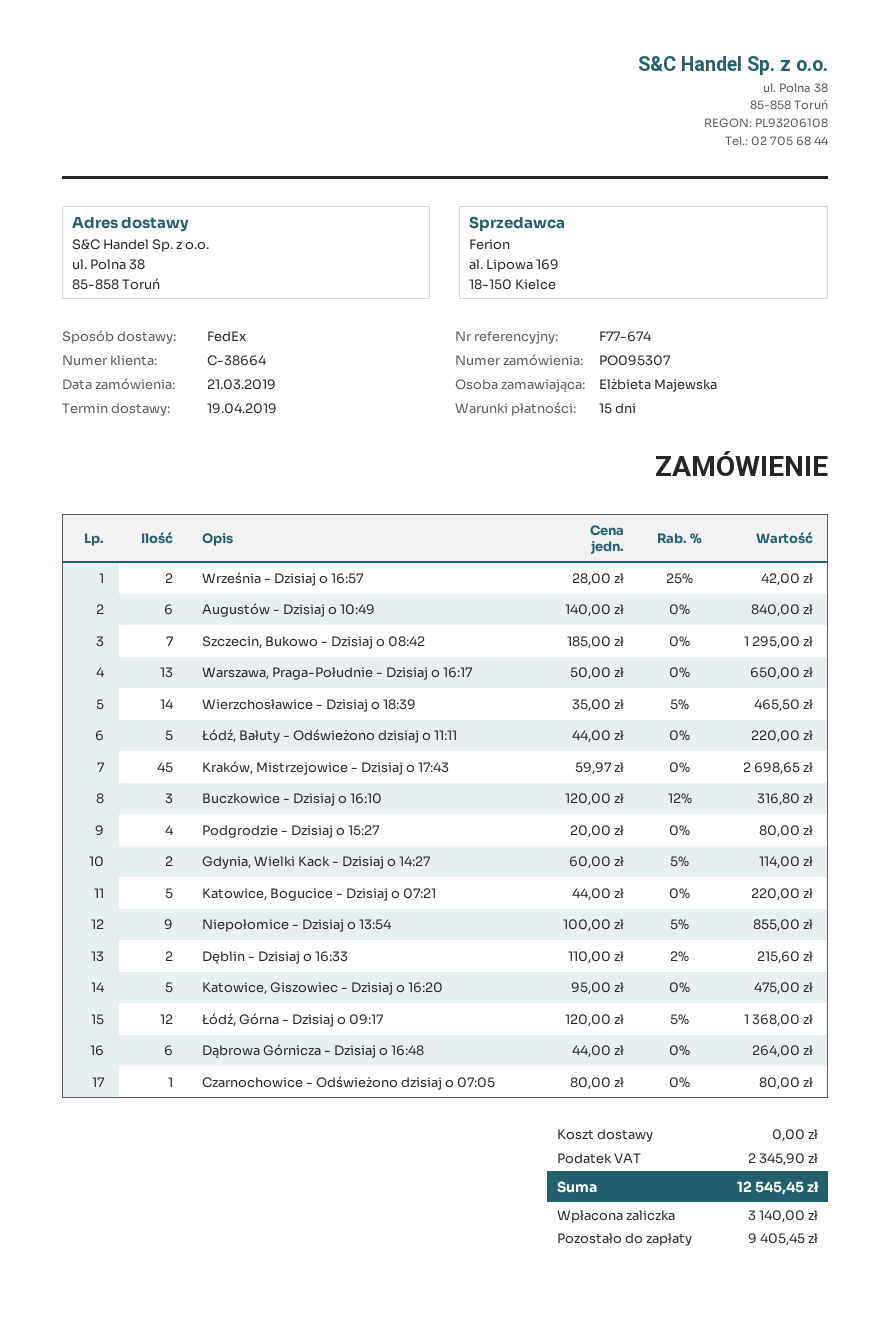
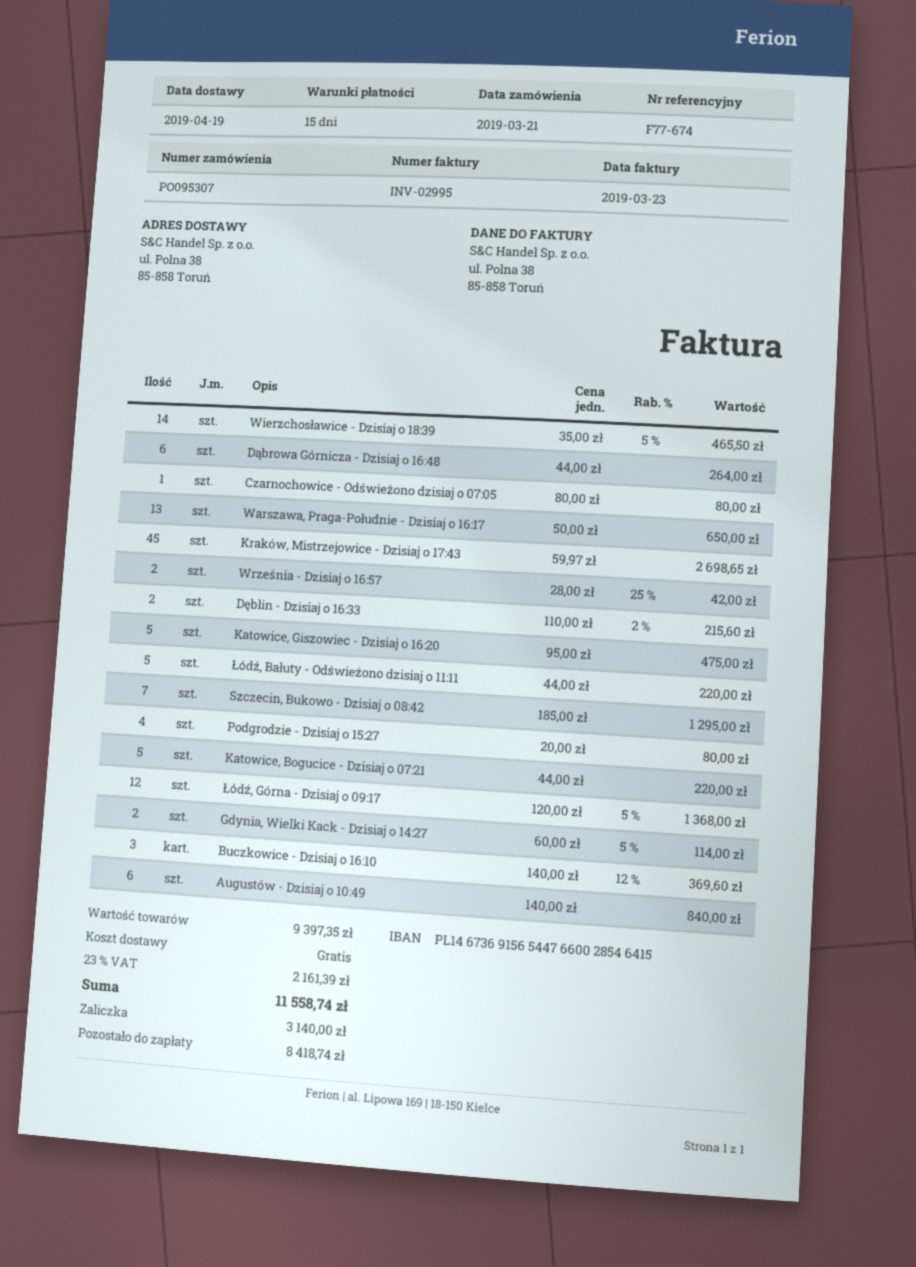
Buczkowice - Dzisiaj o 16:10: 3 x 120.00 - 12% = 316.80 -> 3 x 140.00 - 12% = 369.60
Niepołomice - Dzisiaj o 13:54: 9 x 100.00 - 5% = 855.00 -> none
tax: 2345.90 -> 2161.39
total: 12545.45 -> 11558.74
balance: 9405.45 -> 8418.74

